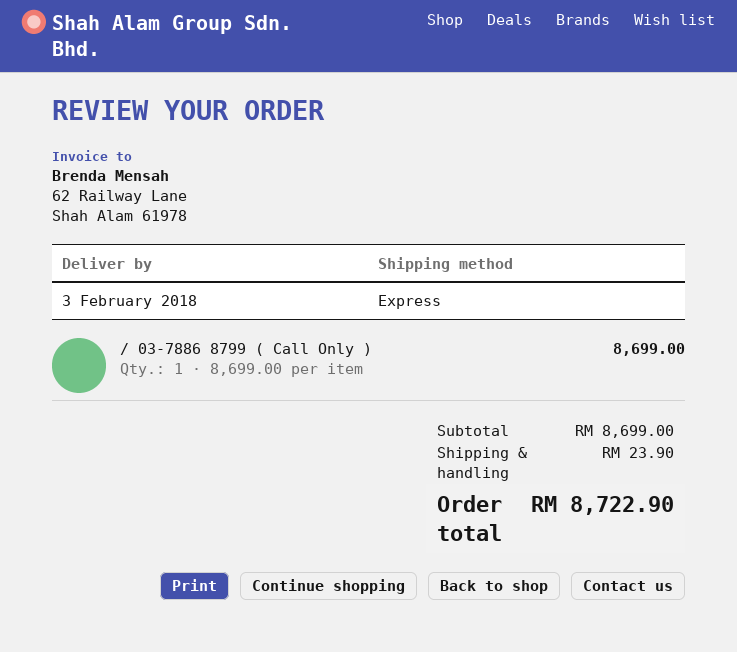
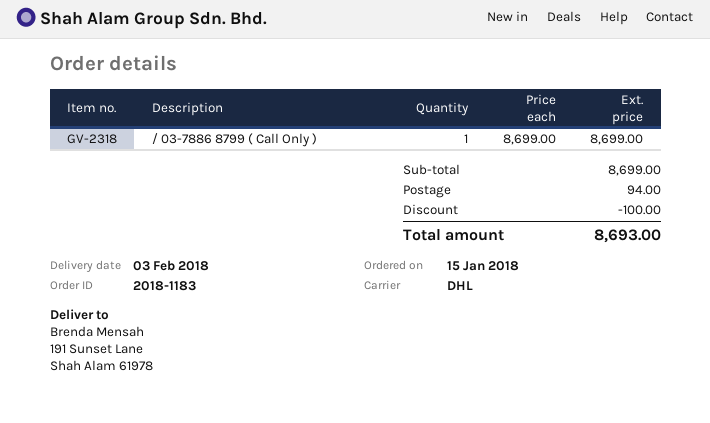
shipping method: express -> DHL
discount: none -> 100.00
shipping: 23.90 -> 94.00
total: 8722.90 -> 8693.00

